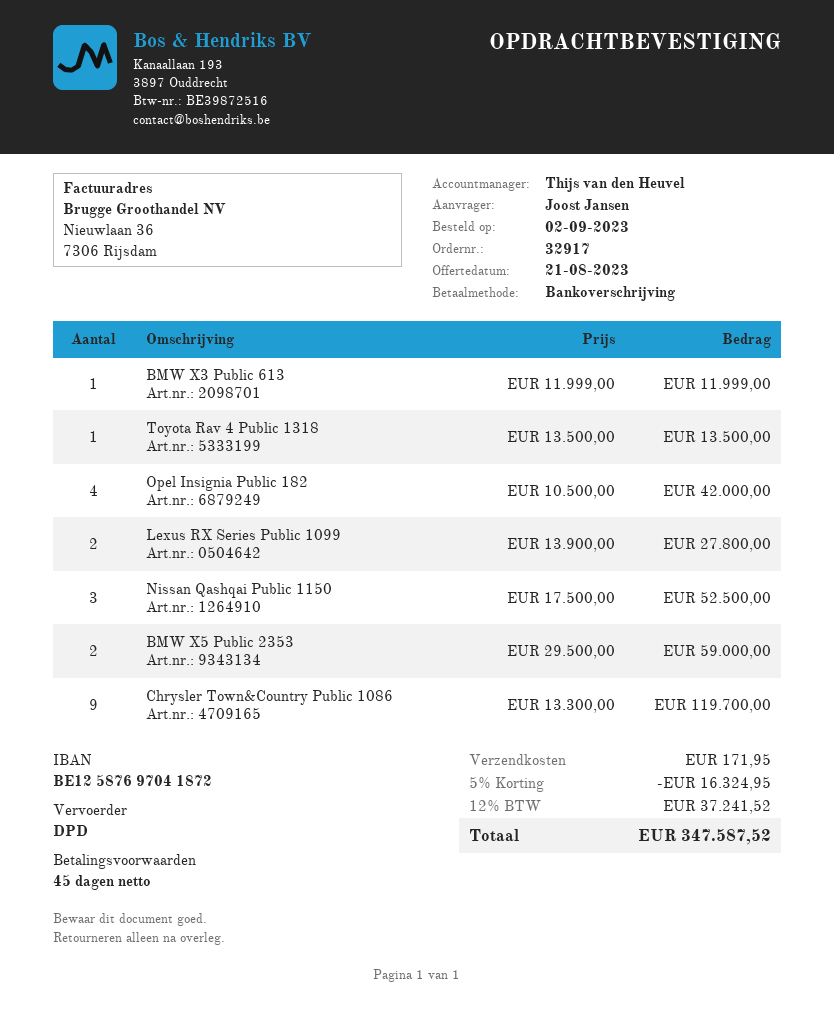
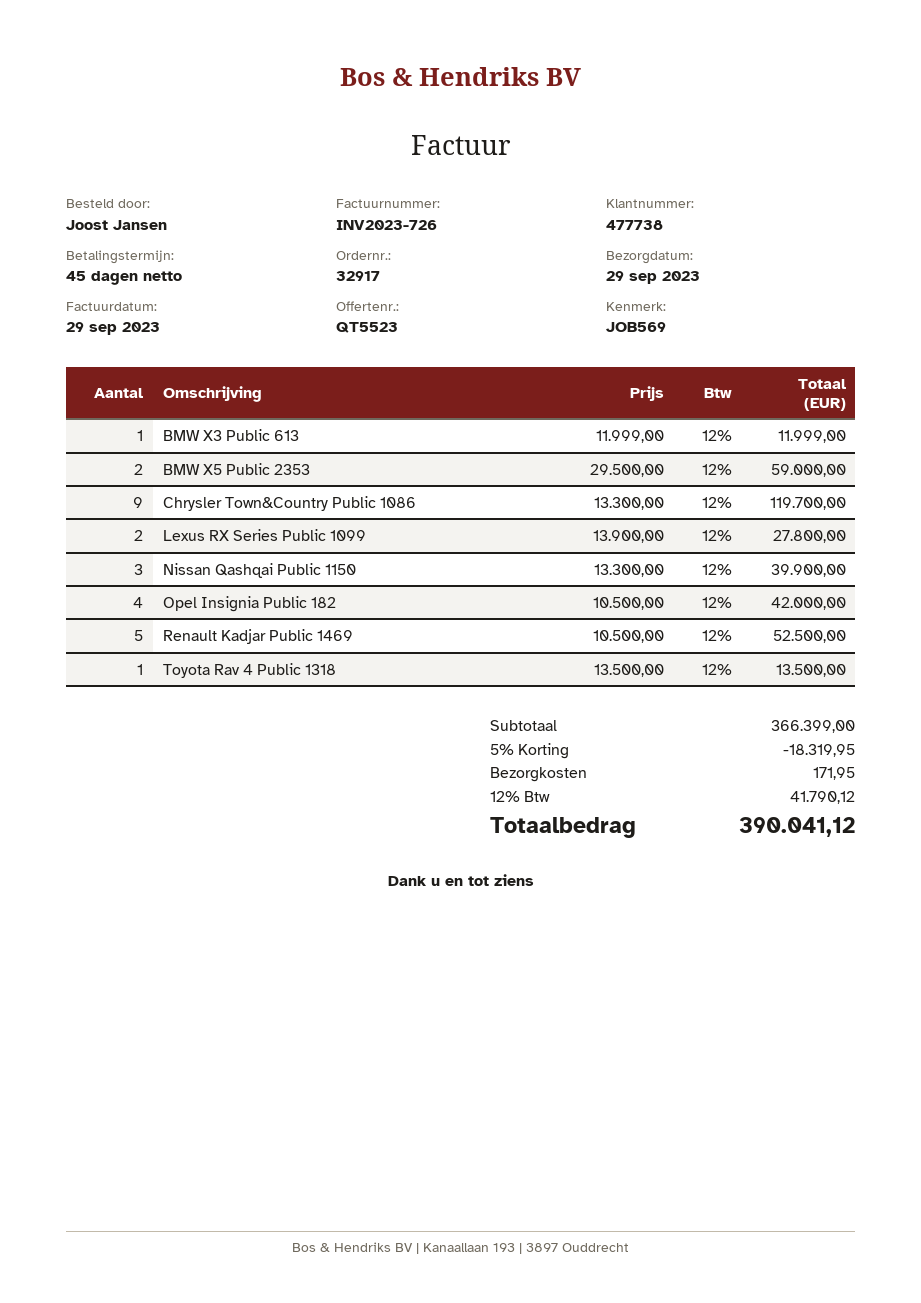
Nissan Qashqai Public 1150: 3 x 17500.00 = 52500.00 -> 3 x 13300.00 = 39900.00
Renault Kadjar Public 1469: none -> 5 x 10500.00 = 52500.00
discount: 5% = 16324.95 -> 5% = 18319.95
tax: 12% = 37241.52 -> 12% = 41790.12
total: 347587.52 -> 390041.12

